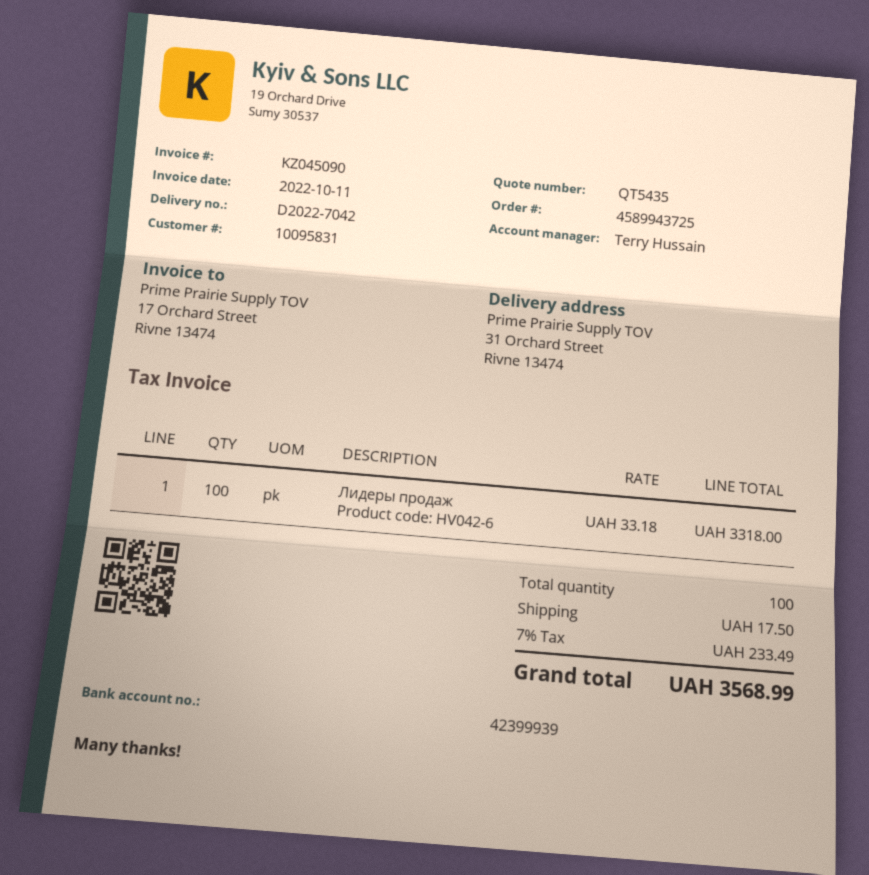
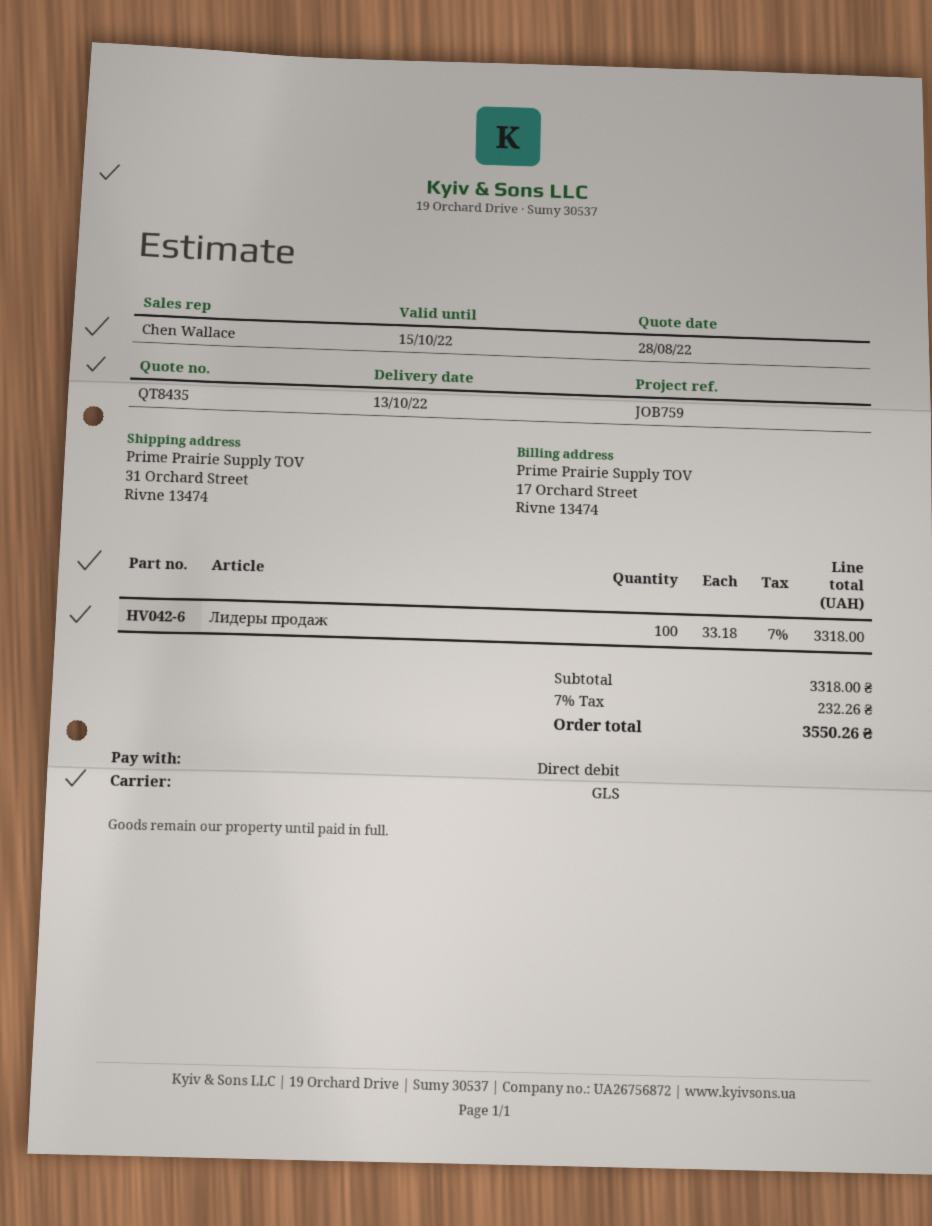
quote number: QT5435 -> QT8435
sales rep: Terry Hussain -> Chen Wallace
shipping: 17.50 -> none
tax: 7% = 233.49 -> 7% = 232.26
total: 3568.99 -> 3550.26

